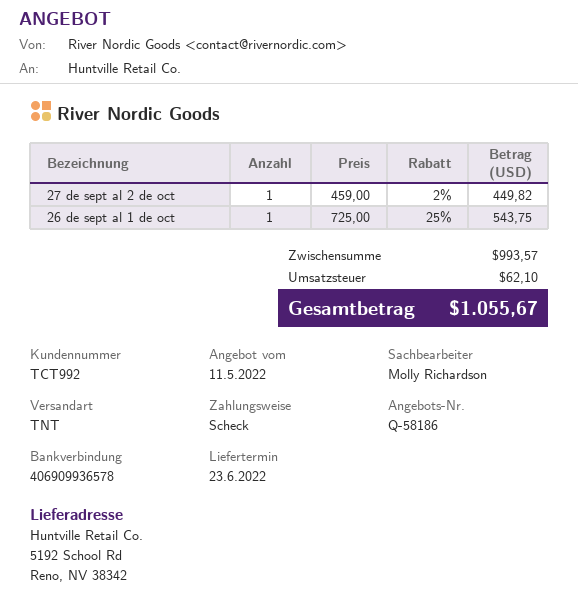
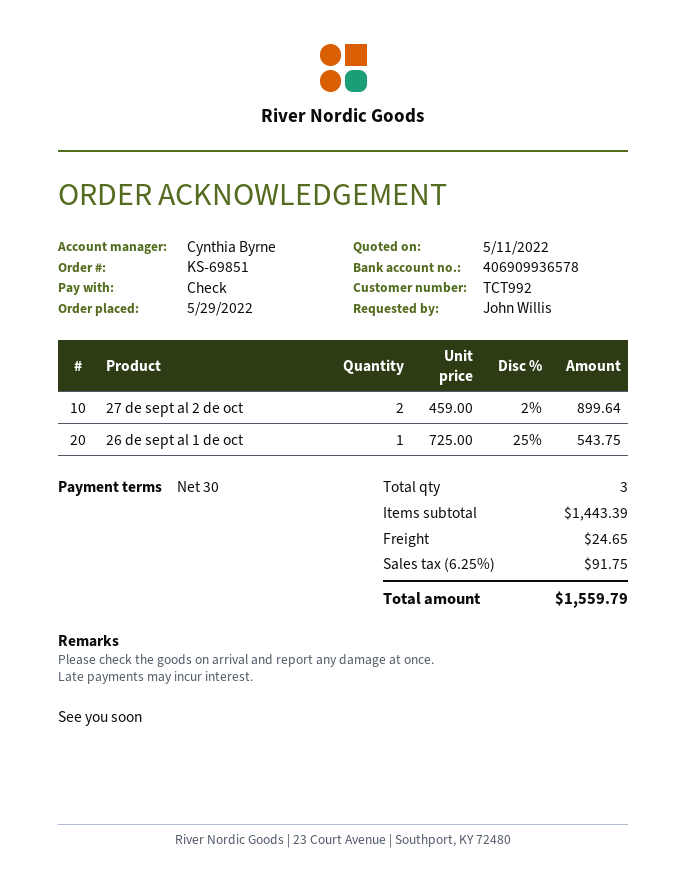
sales rep: Molly Richardson -> Cynthia Byrne
27 de sept al 2 de oct: 1 x 459.00 - 2% = 449.82 -> 2 x 459.00 - 2% = 899.64
subtotal: 993.57 -> 1443.39
shipping: none -> 24.65
tax: 62.10 -> 91.75
total: 1055.67 -> 1559.79

